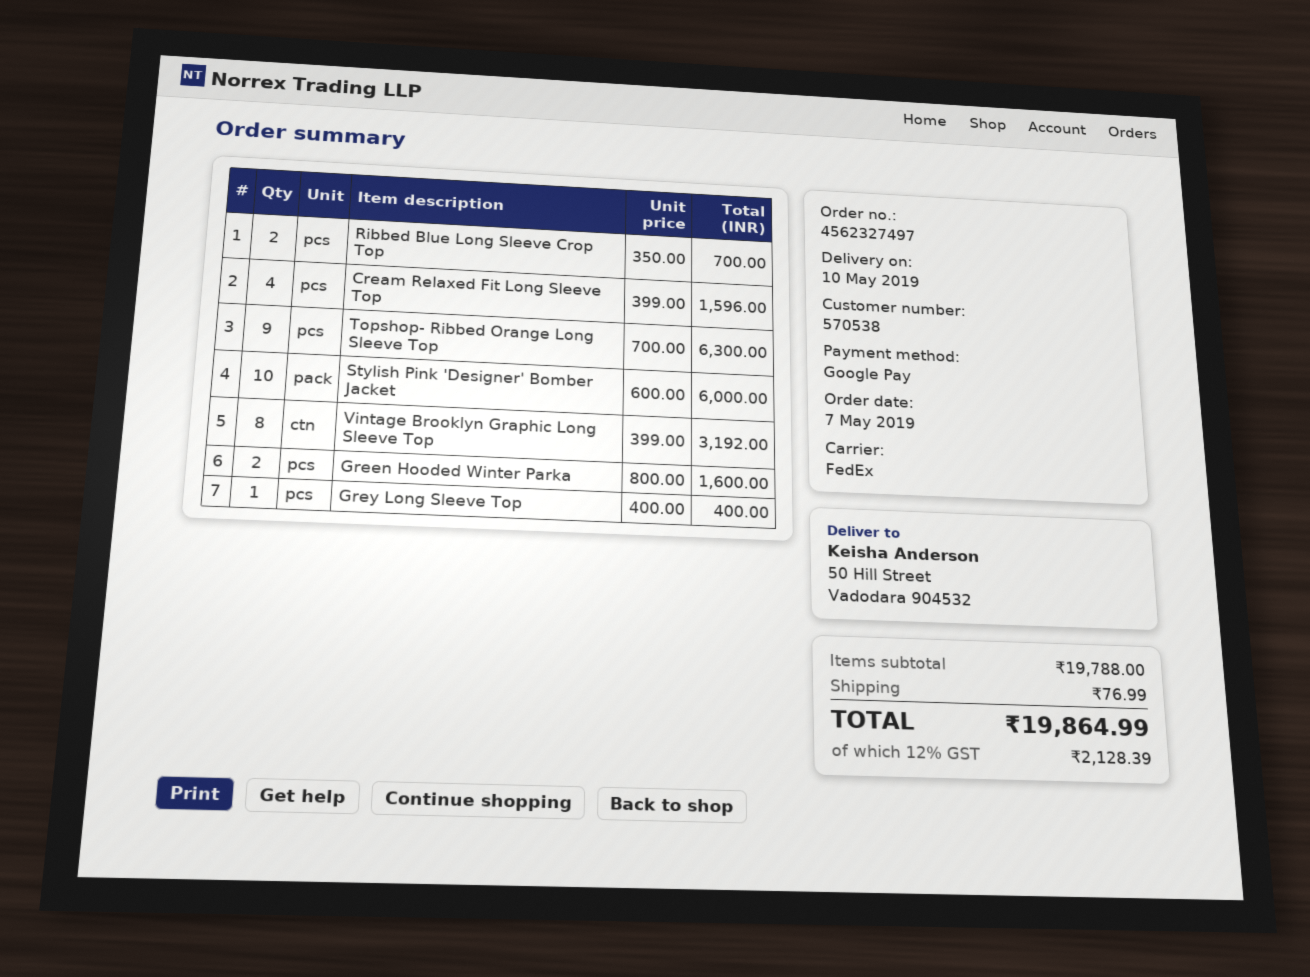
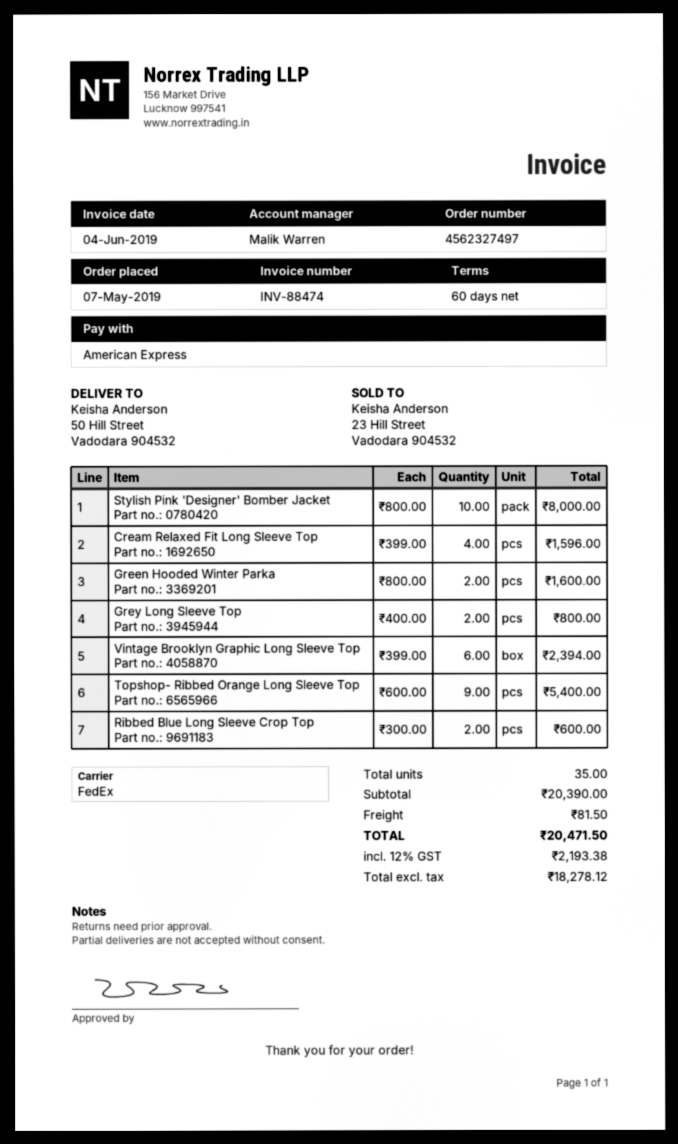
payment method: Google Pay -> American Express
Ribbed Blue Long Sleeve Crop Top: 2 x 350.00 = 700.00 -> 2 x 300.00 = 600.00
Topshop- Ribbed Orange Long Sleeve Top: 9 x 700.00 = 6300.00 -> 9 x 600.00 = 5400.00
Stylish Pink 'Designer' Bomber Jacket: 10 x 600.00 = 6000.00 -> 10 x 800.00 = 8000.00
Vintage Brooklyn Graphic Long Sleeve Top: 8 x 399.00 = 3192.00 -> 6 x 399.00 = 2394.00
Grey Long Sleeve Top: 1 x 400.00 = 400.00 -> 2 x 400.00 = 800.00
subtotal: 19788.00 -> 20390.00
shipping: 76.99 -> 81.50
tax: 12% = 2128.39 -> 12% = 2193.38
total: 19864.99 -> 20471.50

